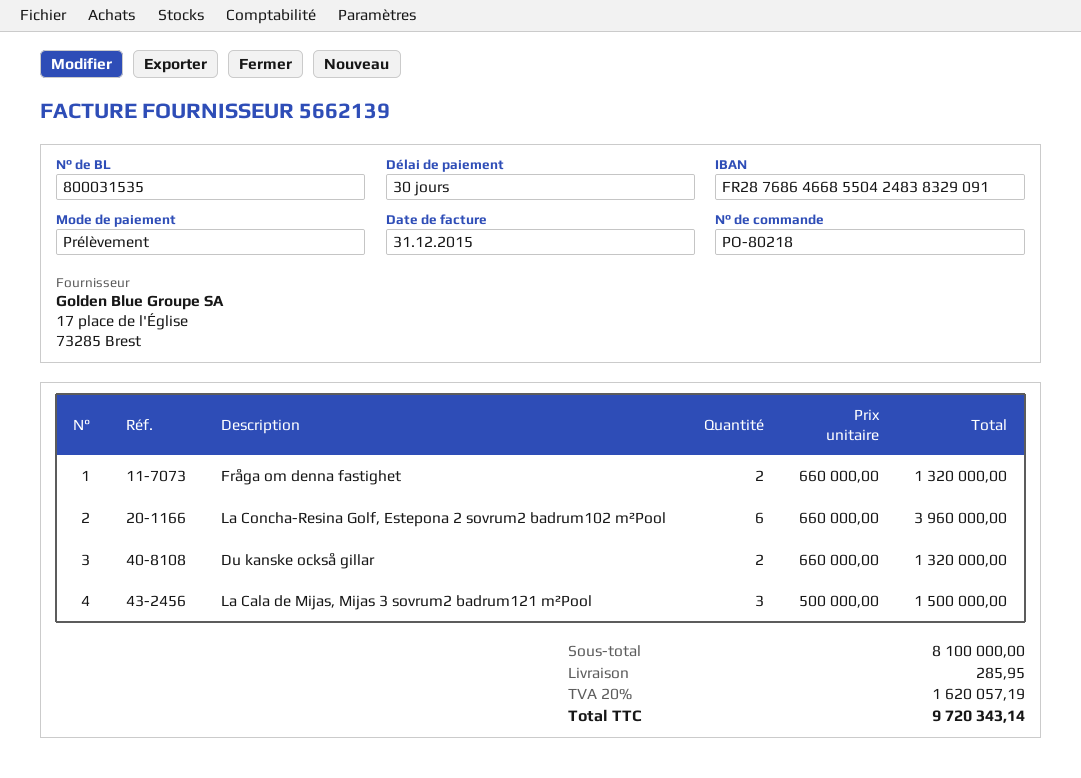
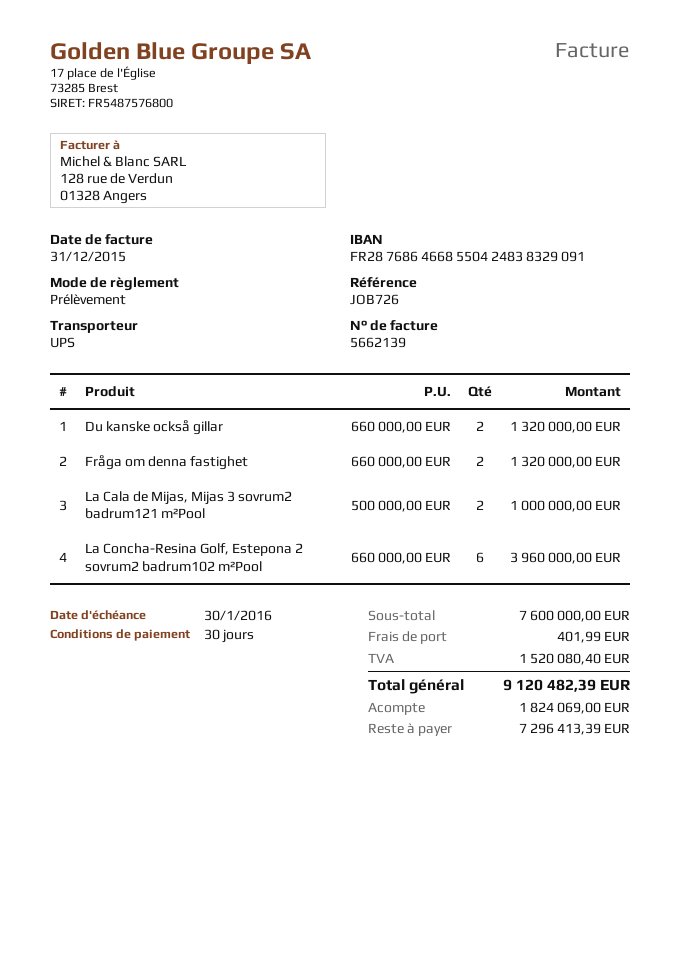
La Cala de Mijas, Mijas 3 sovrum2 badrum121 m²Pool: 3 x 500000.00 = 1500000.00 -> 2 x 500000.00 = 1000000.00
subtotal: 8100000.00 -> 7600000.00
shipping: 285.95 -> 401.99
tax: 1620057.19 -> 1520080.40
total: 9720343.14 -> 9120482.39

